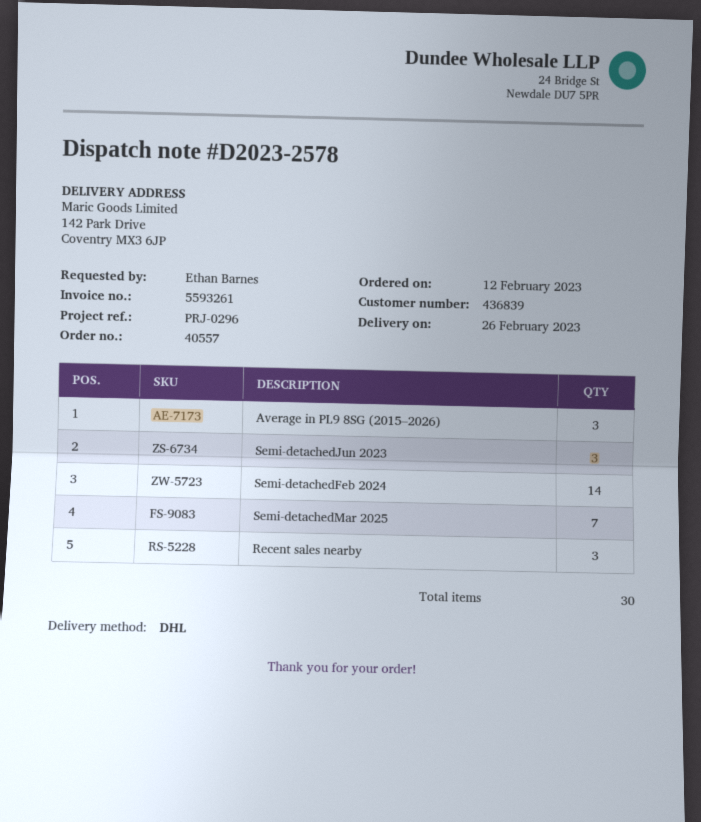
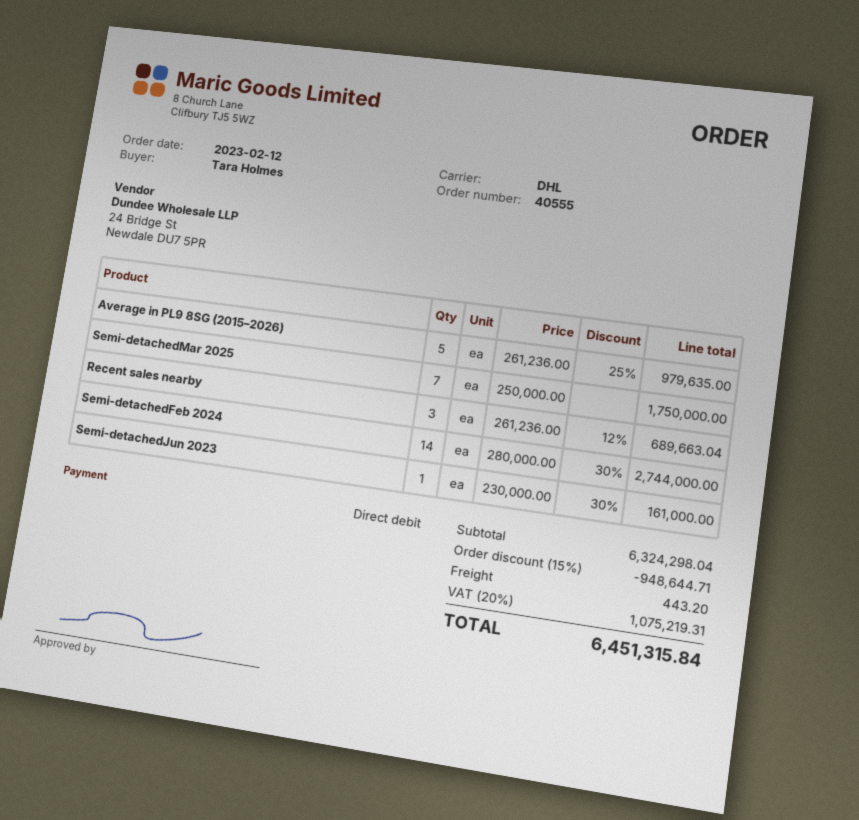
order number: 40557 -> 40555
ordered by: Ethan Barnes -> Tara Holmes
Average in PL9 8SG (2015–2026): 3 -> 5
Semi-detachedJun 2023: 3 -> 1

